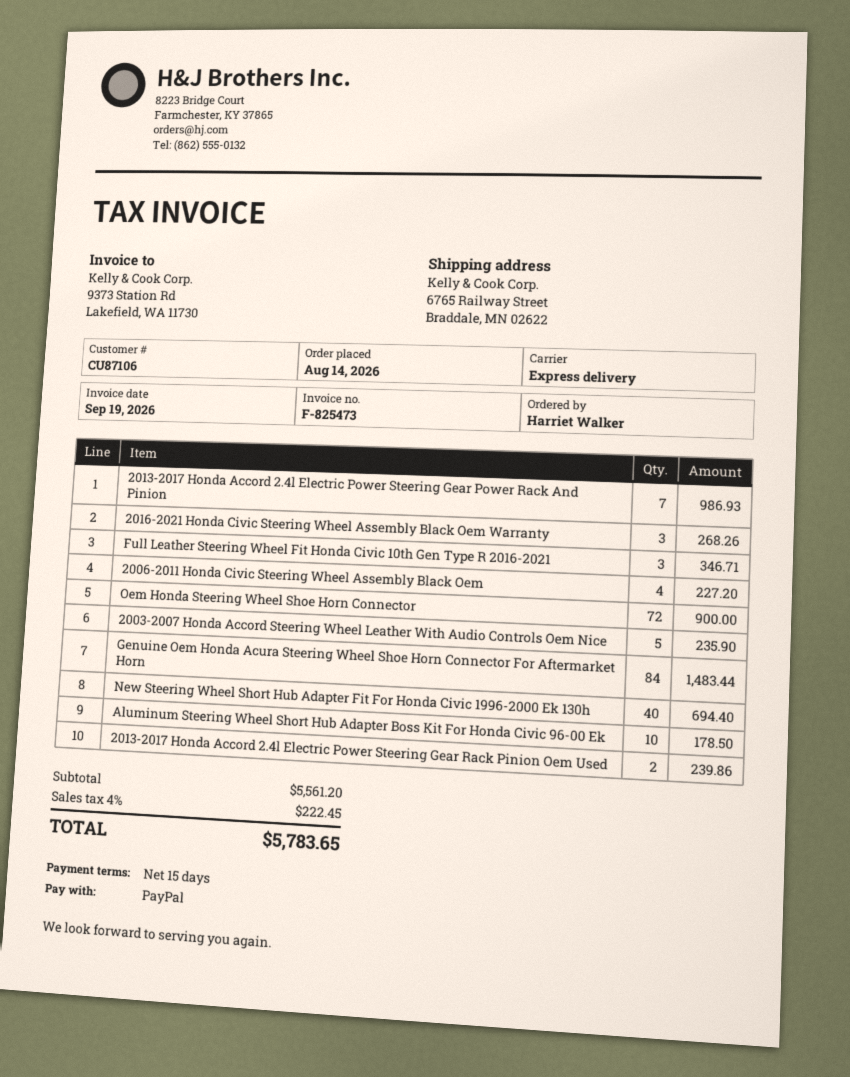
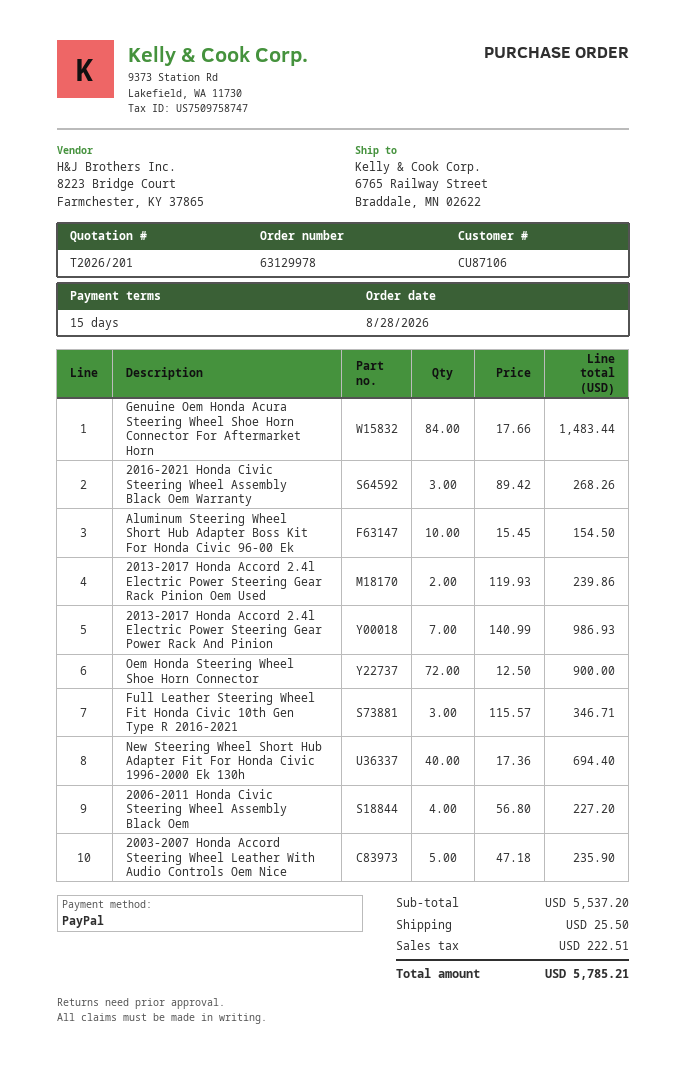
order date: 2026-08-14 -> 2026-08-28
Aluminum Steering Wheel Short Hub Adapter Boss Kit For Honda Civic 96-00 Ek: 10 for 178.50 -> 10 for 154.50
subtotal: 5561.20 -> 5537.20
shipping: none -> 25.50
tax: 222.45 -> 222.51
total: 5783.65 -> 5785.21

